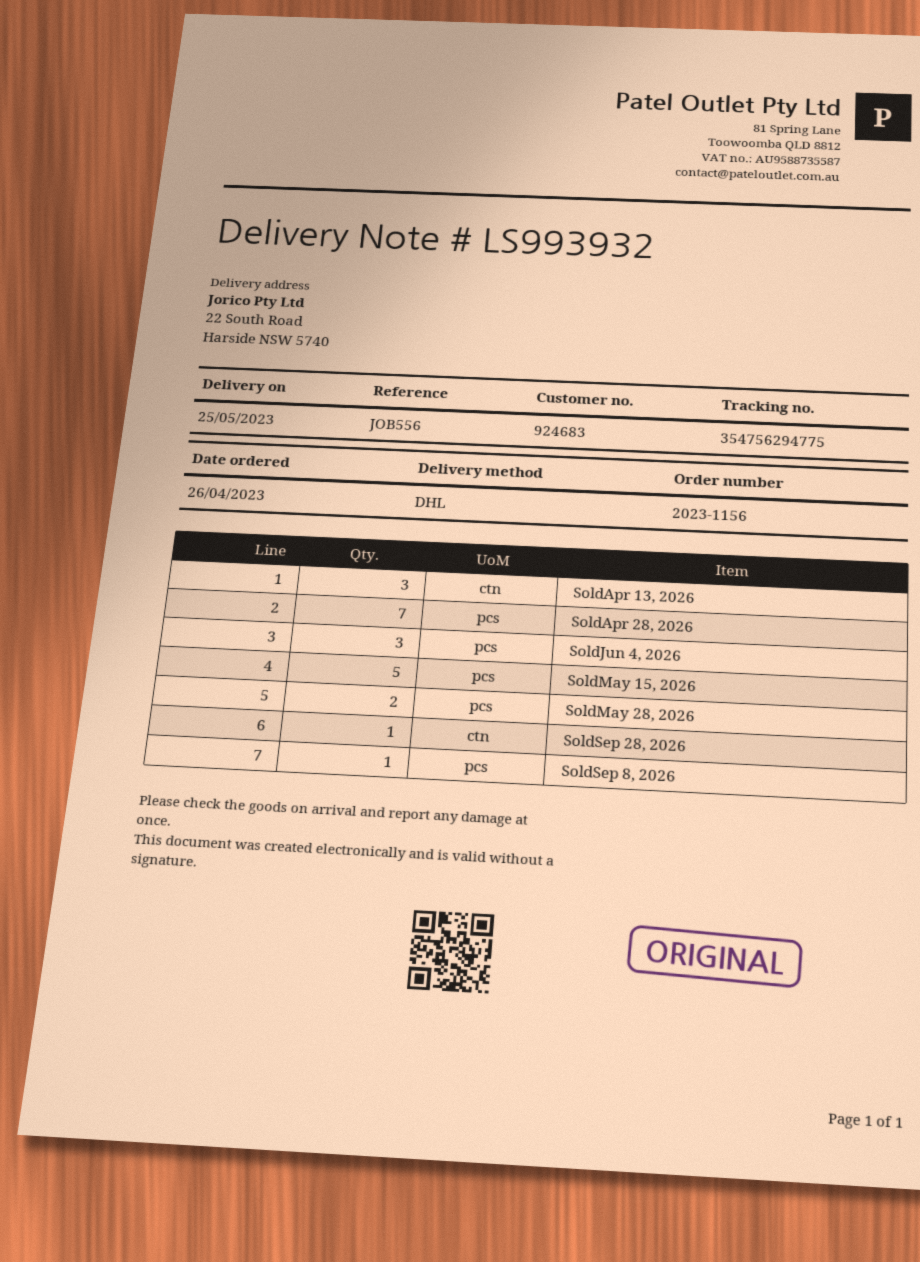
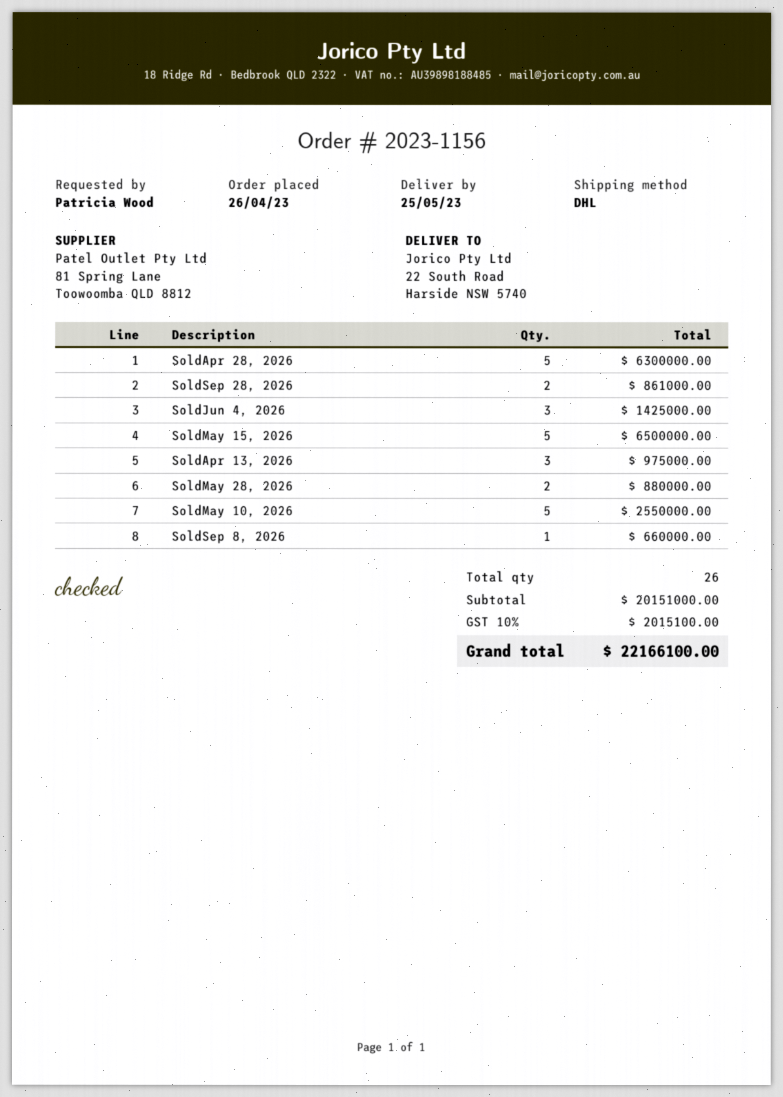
SoldApr 28, 2026: 7 -> 5
SoldSep 28, 2026: 1 -> 2
SoldMay 10, 2026: none -> 5

